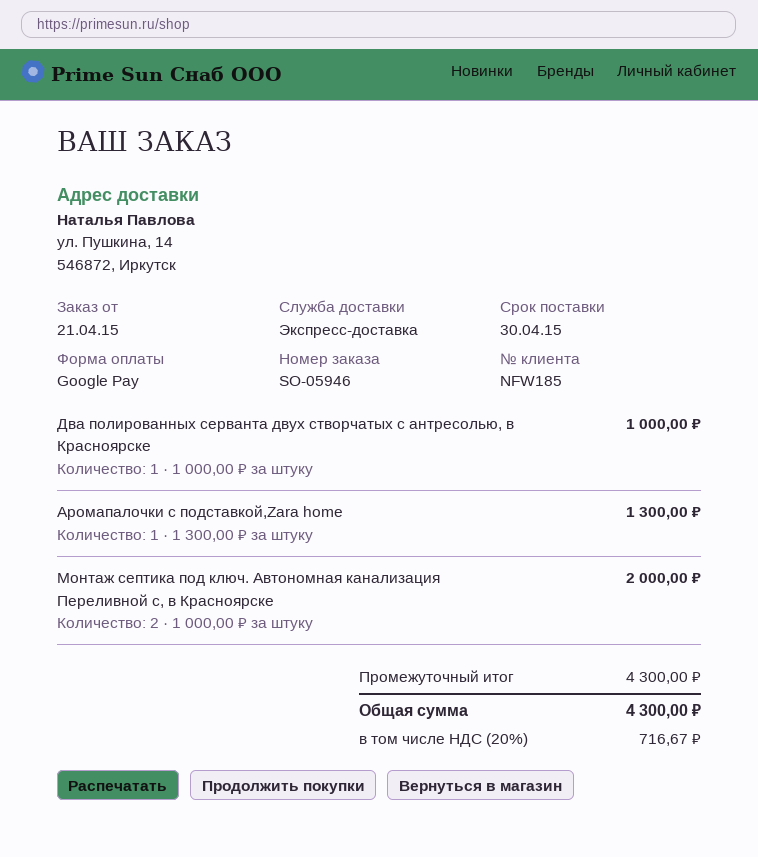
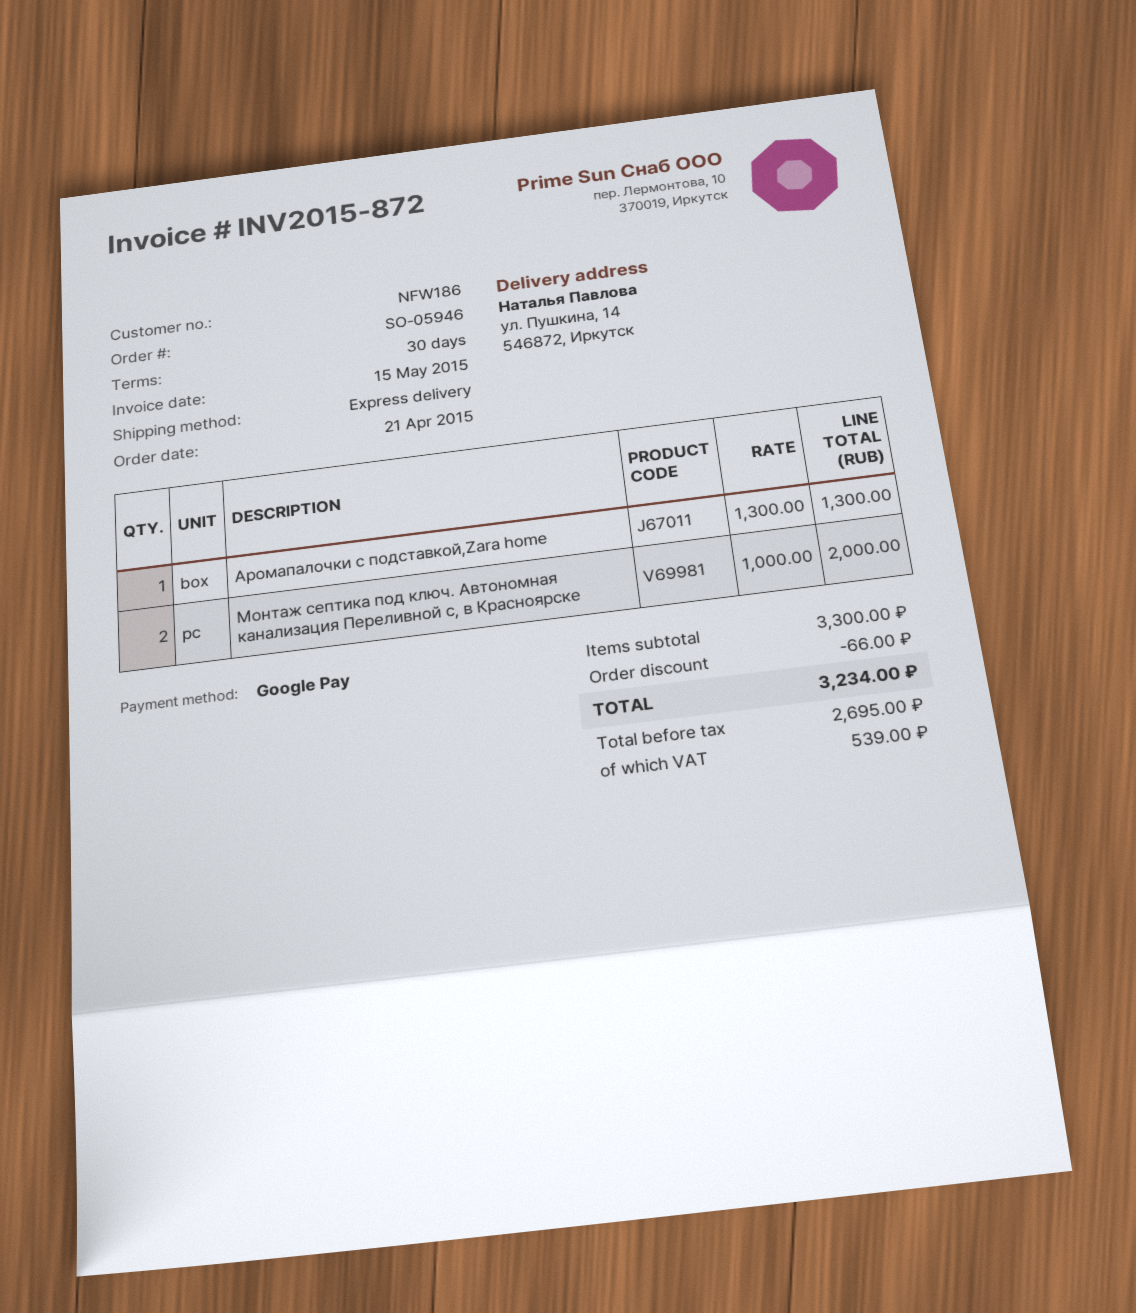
customer number: NFW185 -> NFW186
Два полированных серванта двух створчатых с антресолью, в Красноярске: 1 x 1000.00 = 1000.00 -> none
subtotal: 4300.00 -> 3300.00
discount: none -> 66.00
tax: 716.67 -> 539.00
total: 4300.00 -> 3234.00

